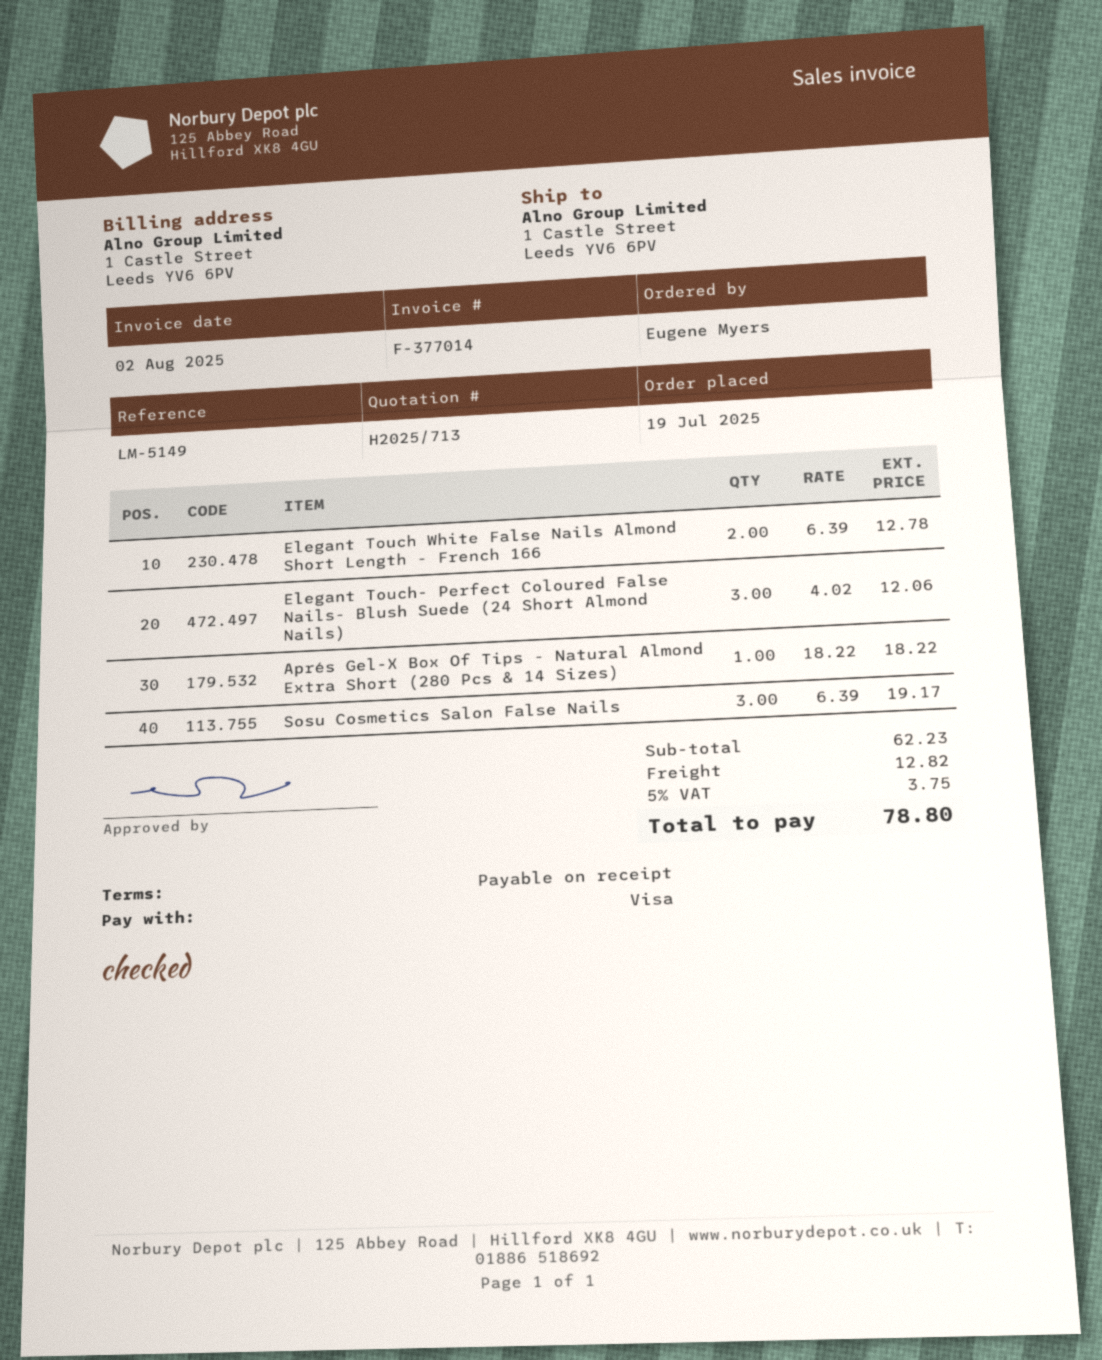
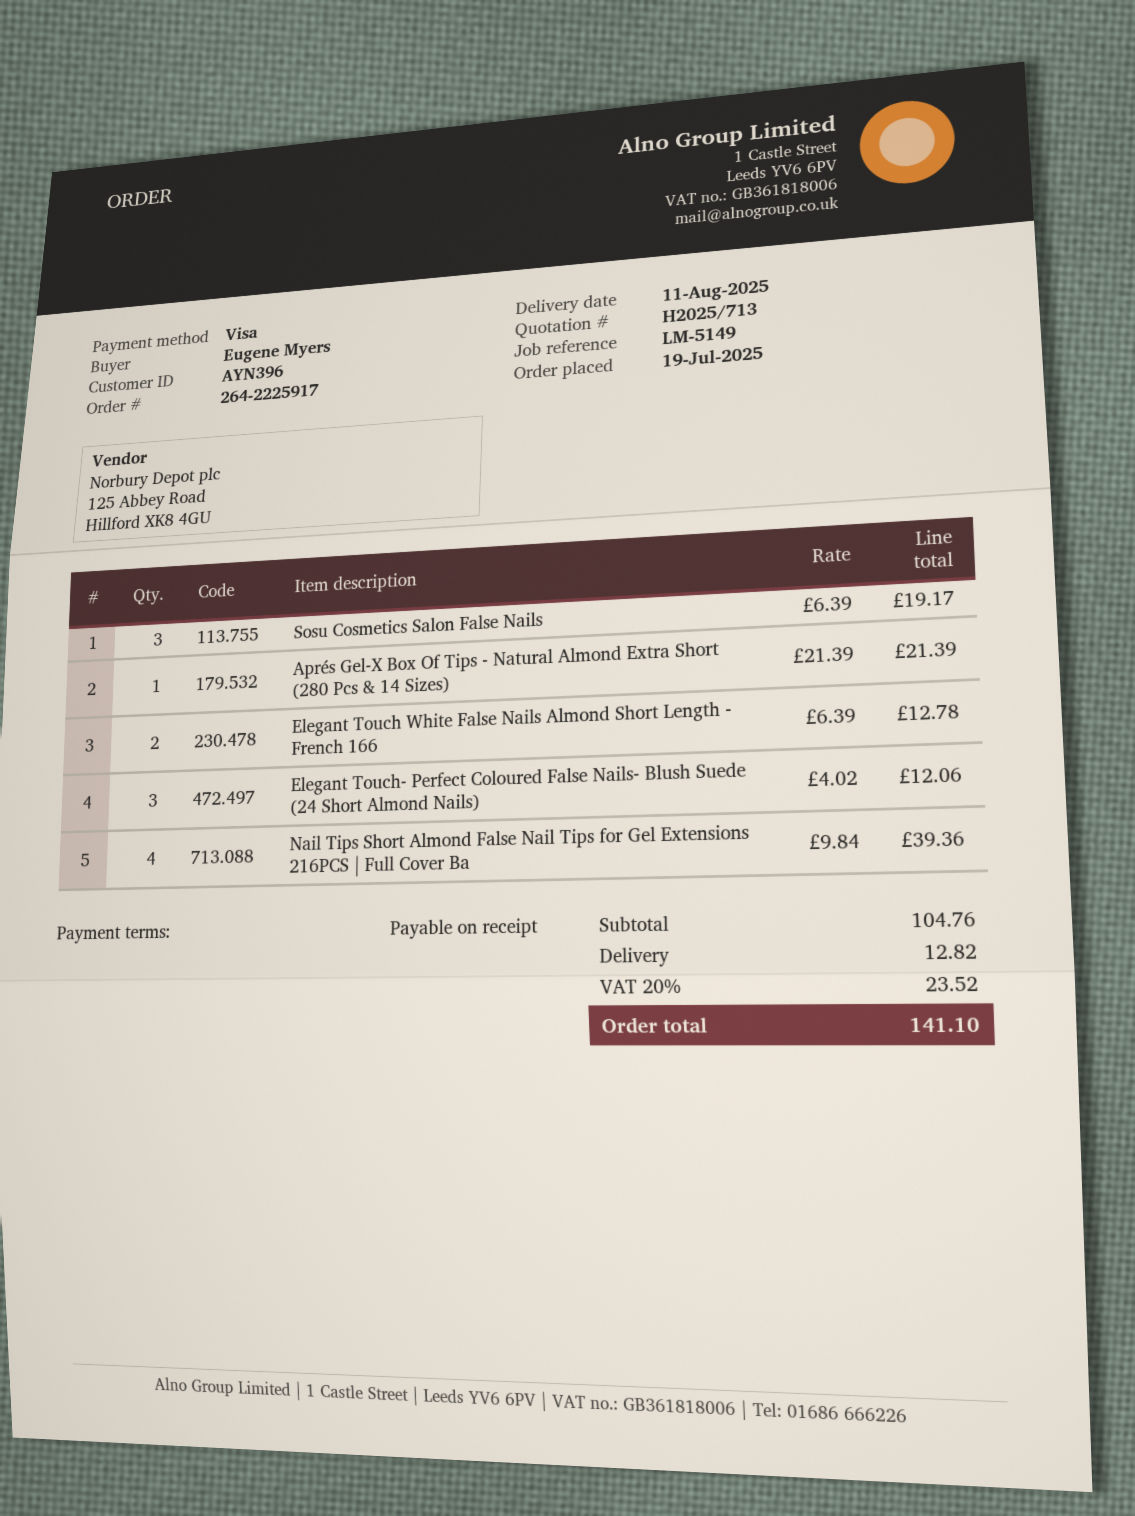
Aprés Gel-X Box Of Tips - Natural Almond Extra Short (280 Pcs & 14 Sizes): 1 x 18.22 = 18.22 -> 1 x 21.39 = 21.39
Nail Tips Short Almond False Nail Tips for Gel Extensions 216PCS | Full Cover Ba: none -> 4 x 9.84 = 39.36
subtotal: 62.23 -> 104.76
tax: 5% = 3.75 -> 20% = 23.52
total: 78.80 -> 141.10

